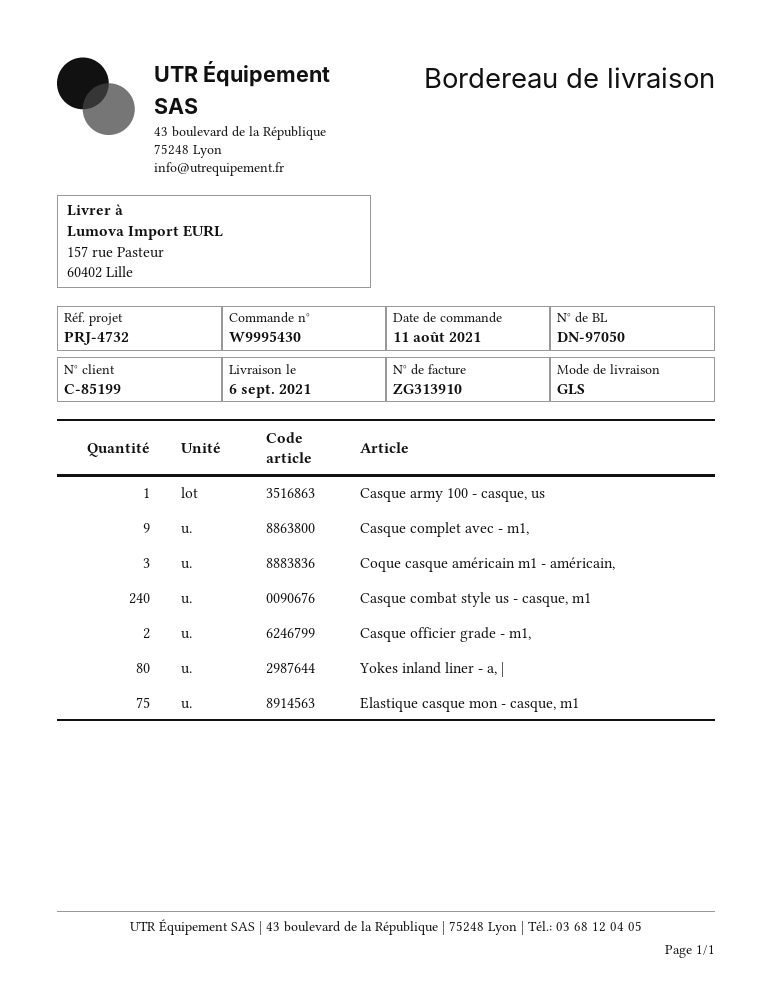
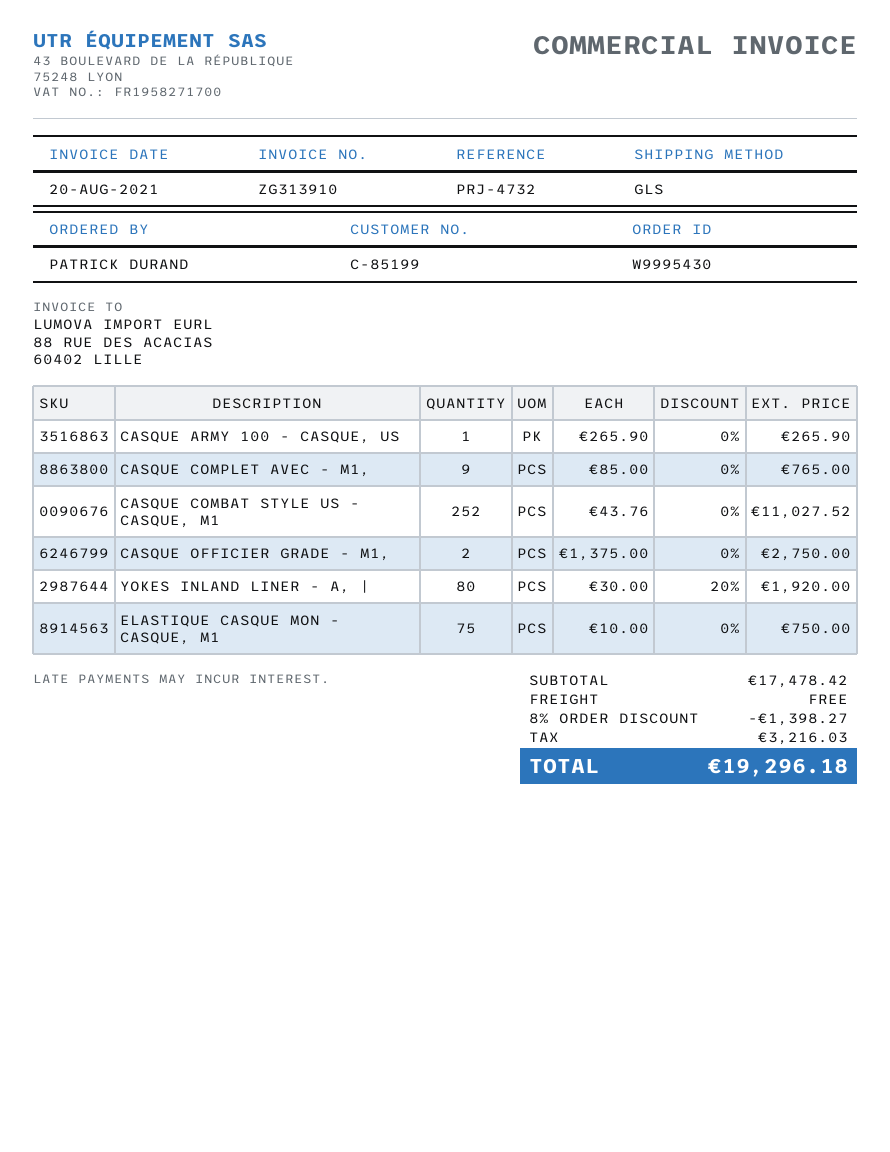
Coque casque américain m1 - américain,: 3 -> none
Casque combat style us - casque, m1: 240 -> 252

